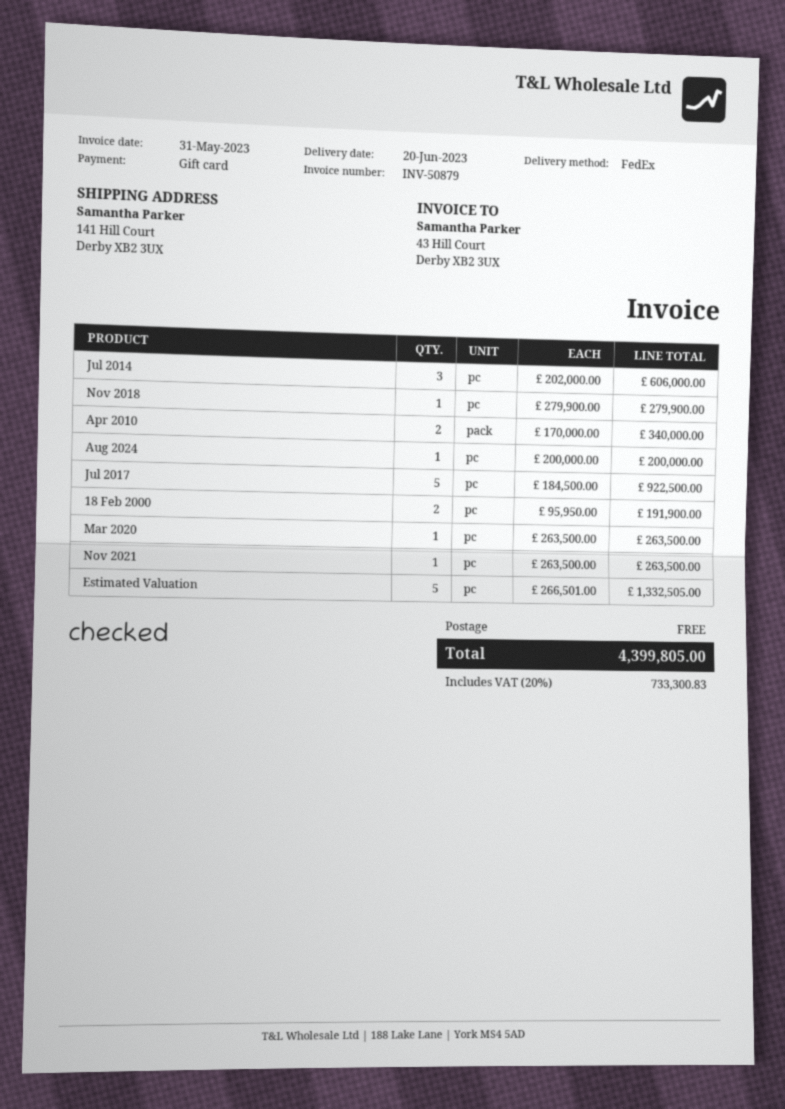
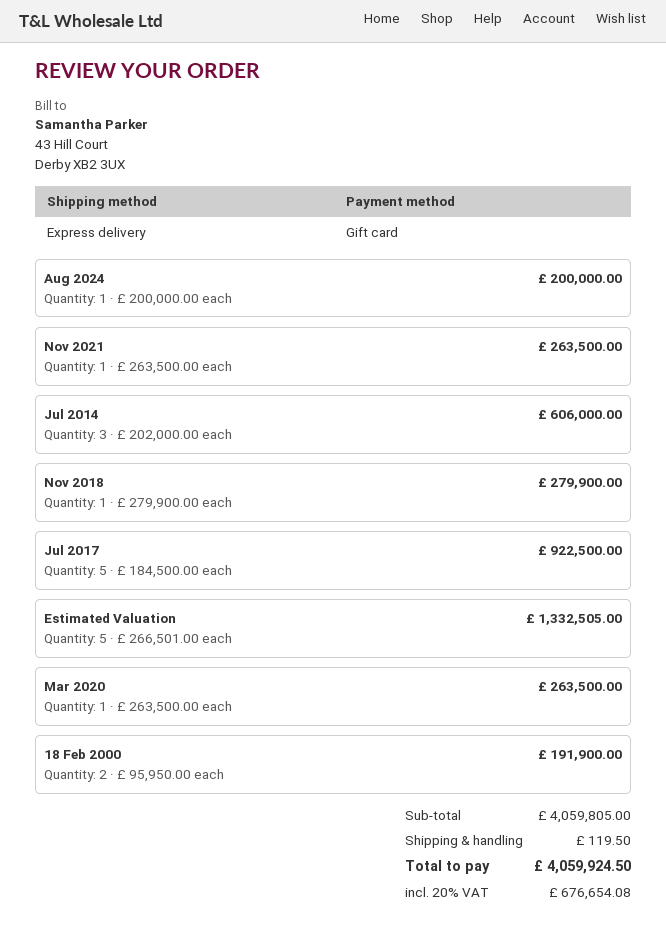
shipping method: FedEx -> express
Apr 2010: 2 x 170000.00 = 340000.00 -> none
shipping: 0.00 -> 119.50
tax: 20% = 733300.83 -> 20% = 676654.08
total: 4399805.00 -> 4059924.50

